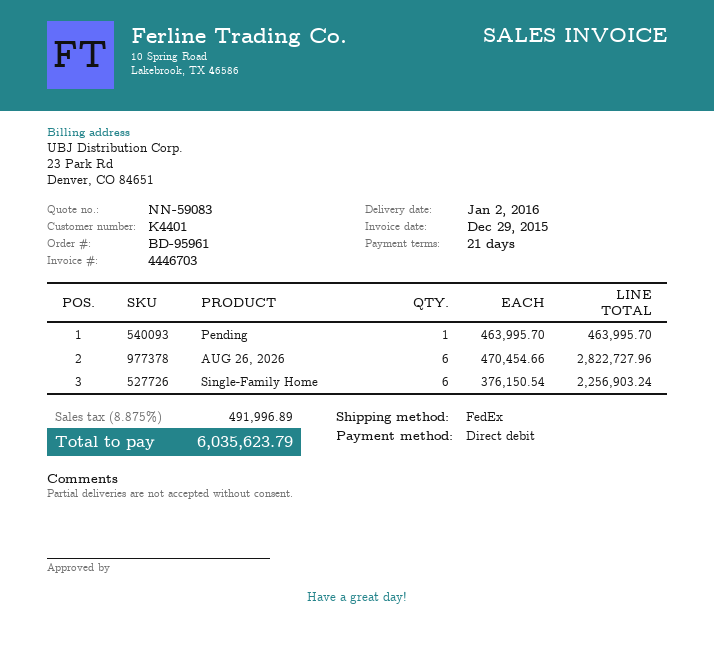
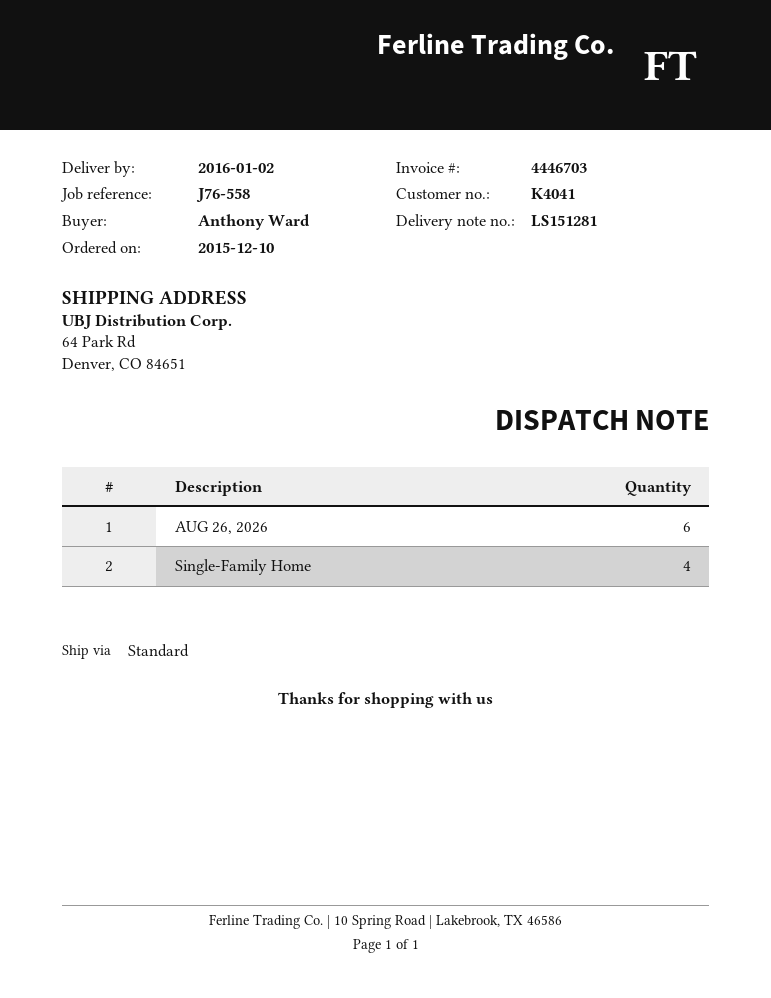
customer number: K4401 -> K4041
shipping method: FedEx -> standard
Pending: 1 -> none
Single-Family Home: 6 -> 4

